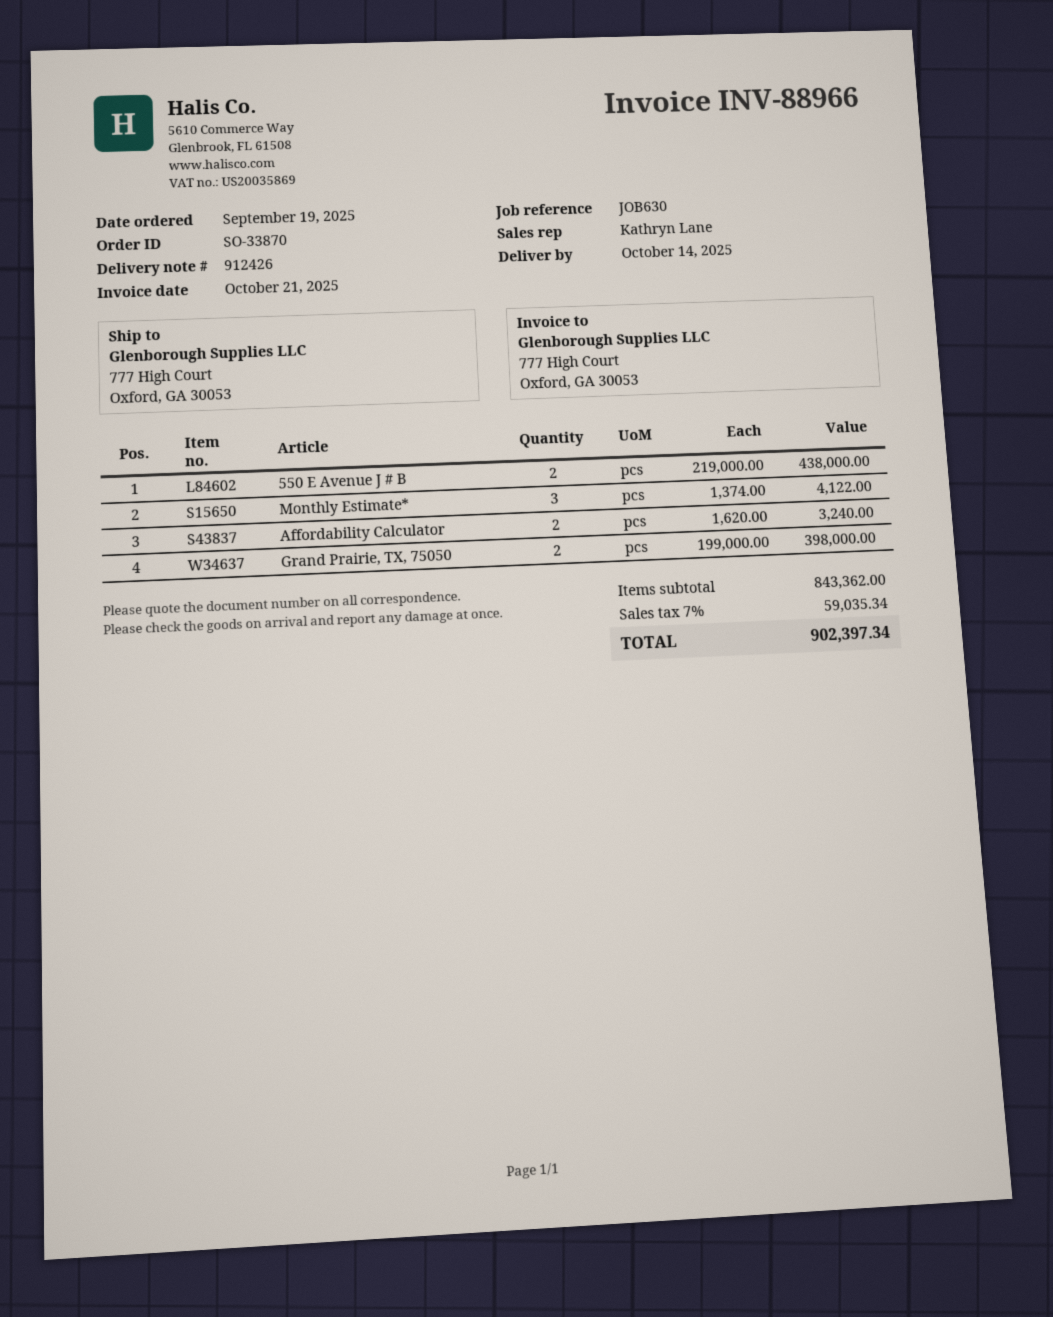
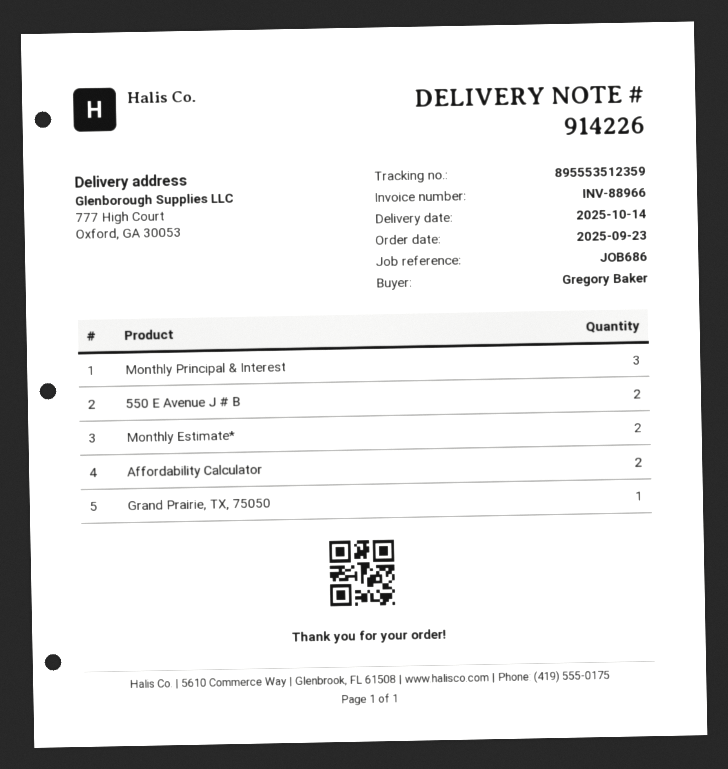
order date: 2025-09-19 -> 2025-09-23
delivery note number: 912426 -> 914226
reference: JOB630 -> JOB686
Monthly Estimate*: 3 -> 2
Grand Prairie, TX, 75050: 2 -> 1
Monthly Principal & Interest: none -> 3

